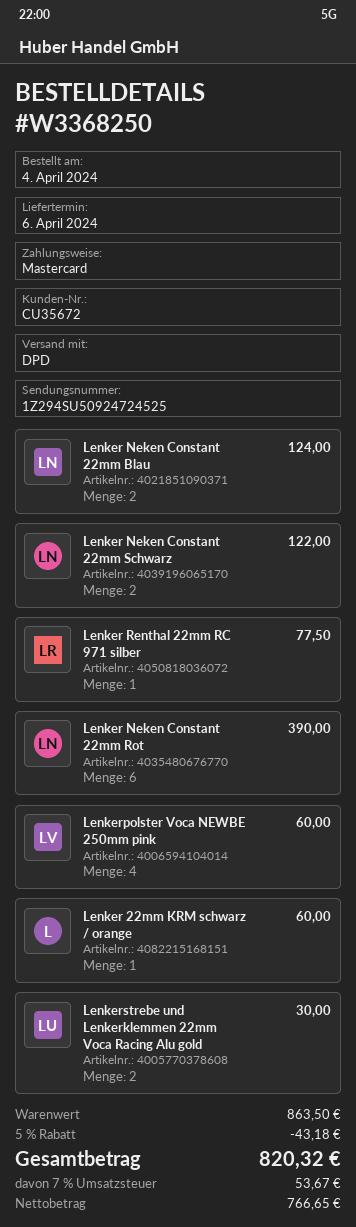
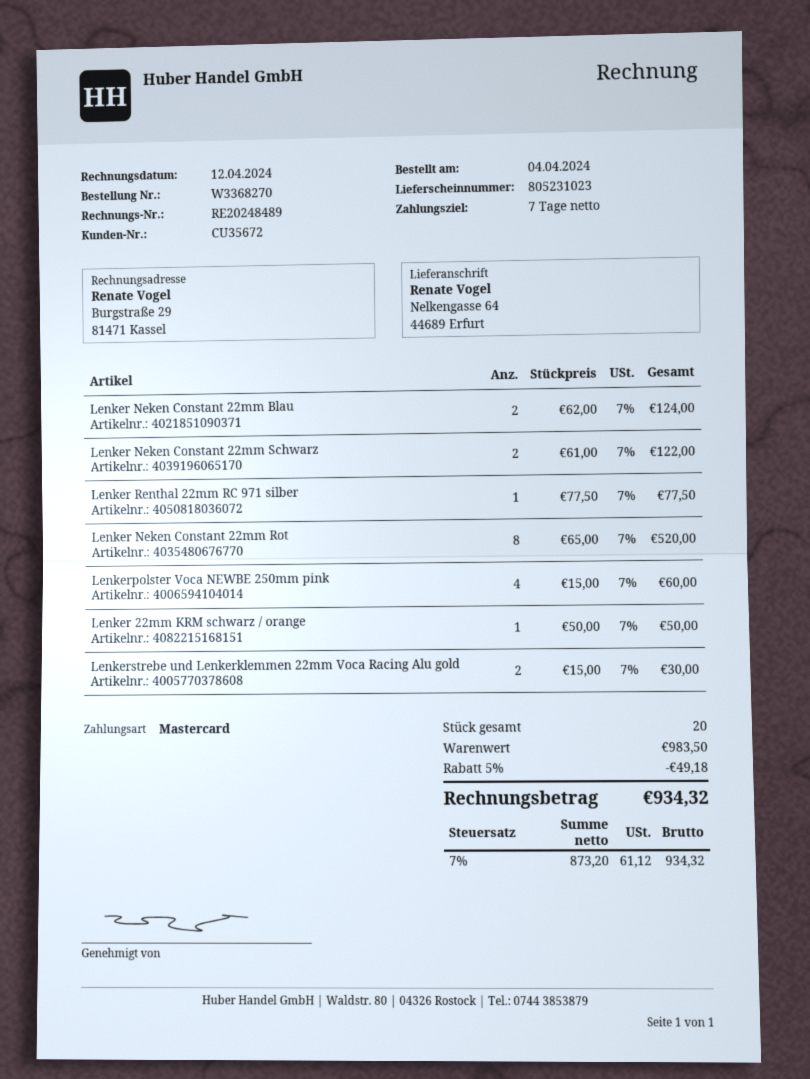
order number: W3368250 -> W3368270
Lenker Neken Constant 22mm Rot: 6 for 390.00 -> 8 for 520.00
Lenker 22mm KRM schwarz / orange: 1 for 60.00 -> 1 for 50.00
subtotal: 863.50 -> 983.50
discount: 5% = 43.18 -> 5% = 49.18
net: 766.65 -> 873.20
tax: 7% = 53.67 -> 7% = 61.12
total: 820.32 -> 934.32

